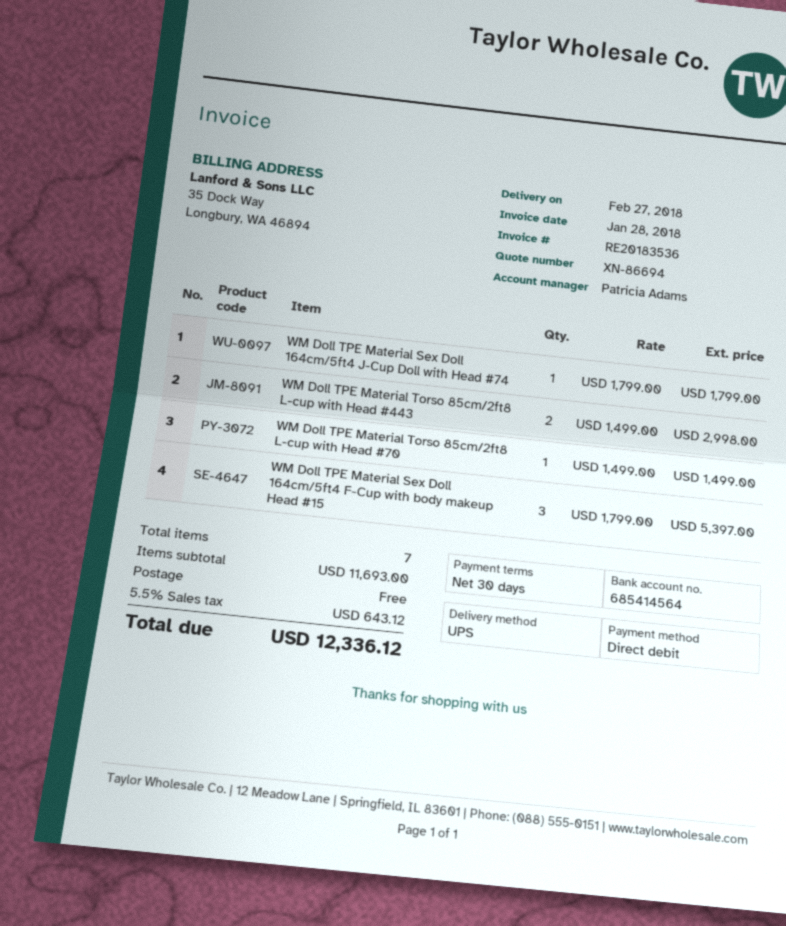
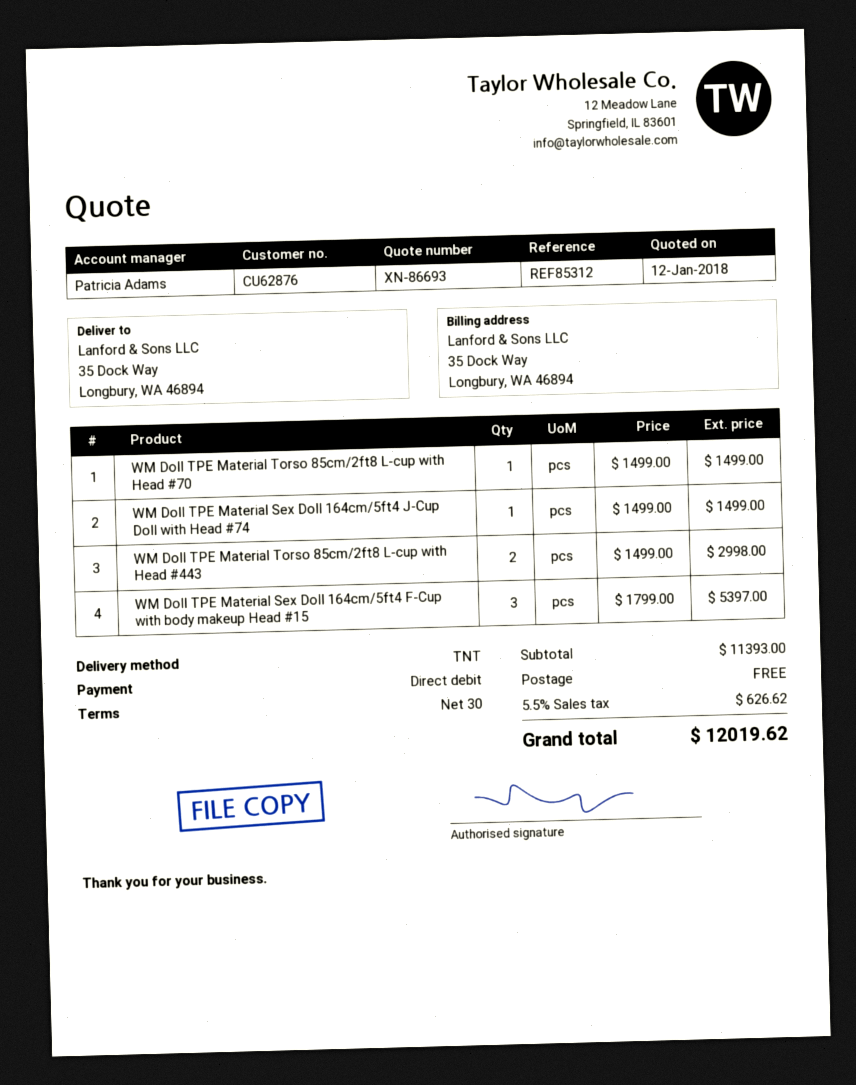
quote number: XN-86694 -> XN-86693
shipping method: UPS -> TNT
WM Doll TPE Material Sex Doll 164cm/5ft4 J-Cup Doll with Head #74: 1 x 1799.00 = 1799.00 -> 1 x 1499.00 = 1499.00
subtotal: 11693.00 -> 11393.00
tax: 5.5% = 643.12 -> 5.5% = 626.62
total: 12336.12 -> 12019.62

